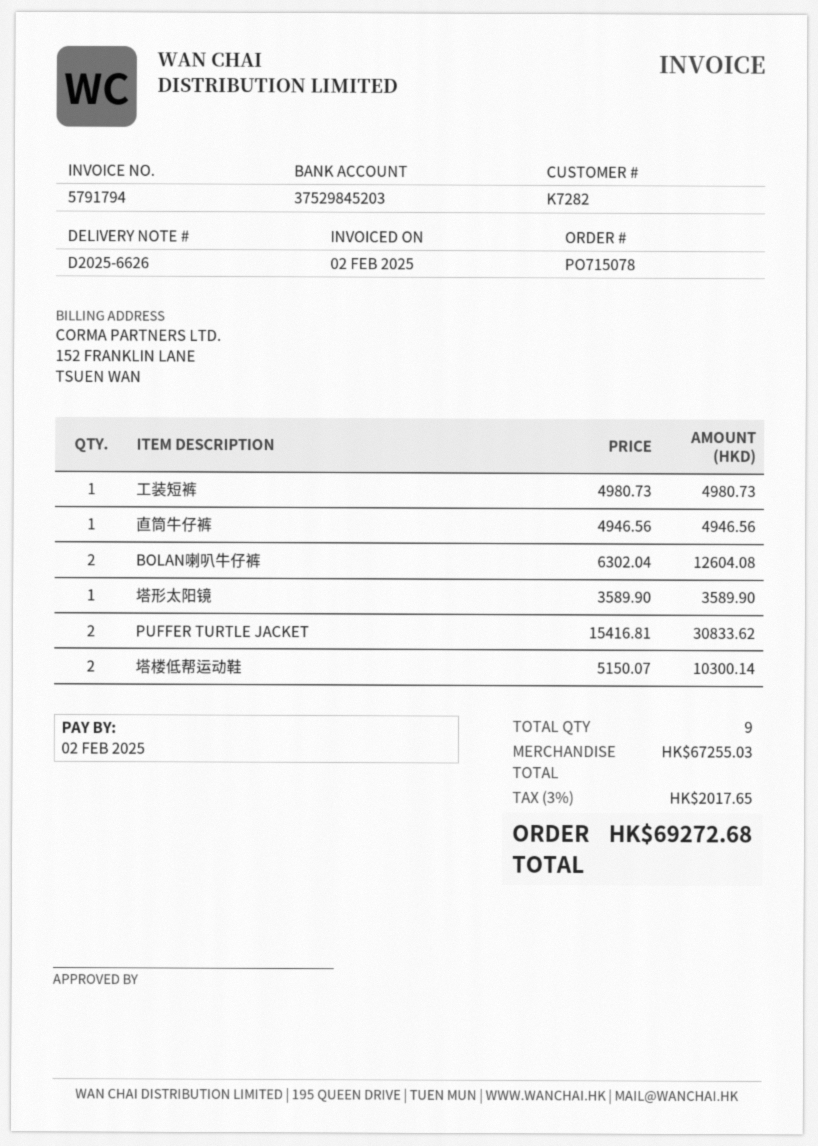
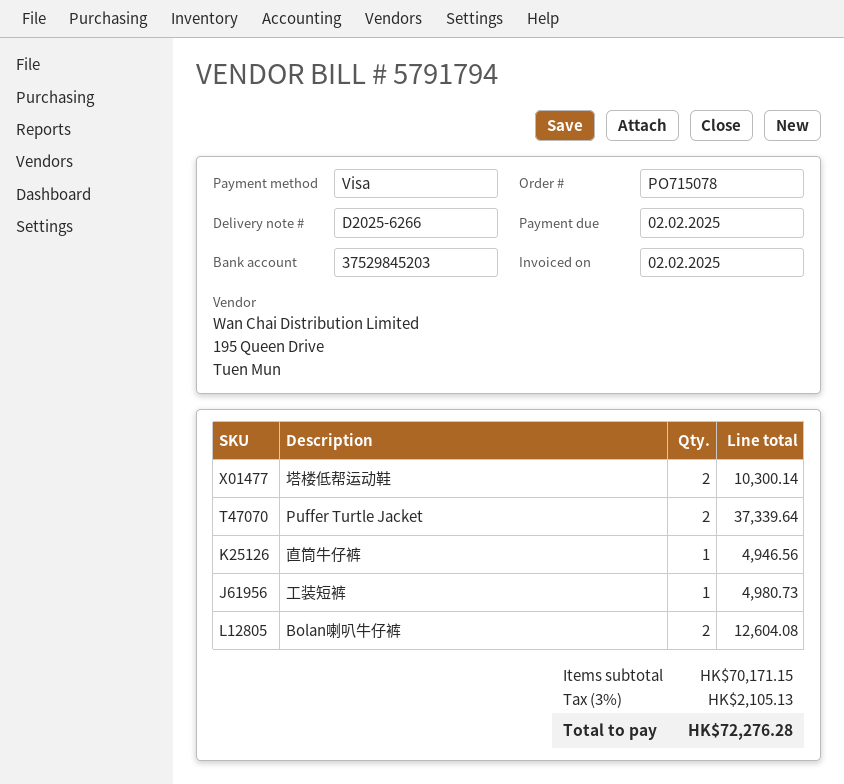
delivery note number: D2025-6626 -> D2025-6266
塔形太阳镜: 1 for 3589.90 -> none
PUFFER TURTLE JACKET: 2 for 30833.62 -> 2 for 37339.64
subtotal: 67255.03 -> 70171.15
tax: 3% = 2017.65 -> 3% = 2105.13
total: 69272.68 -> 72276.28

